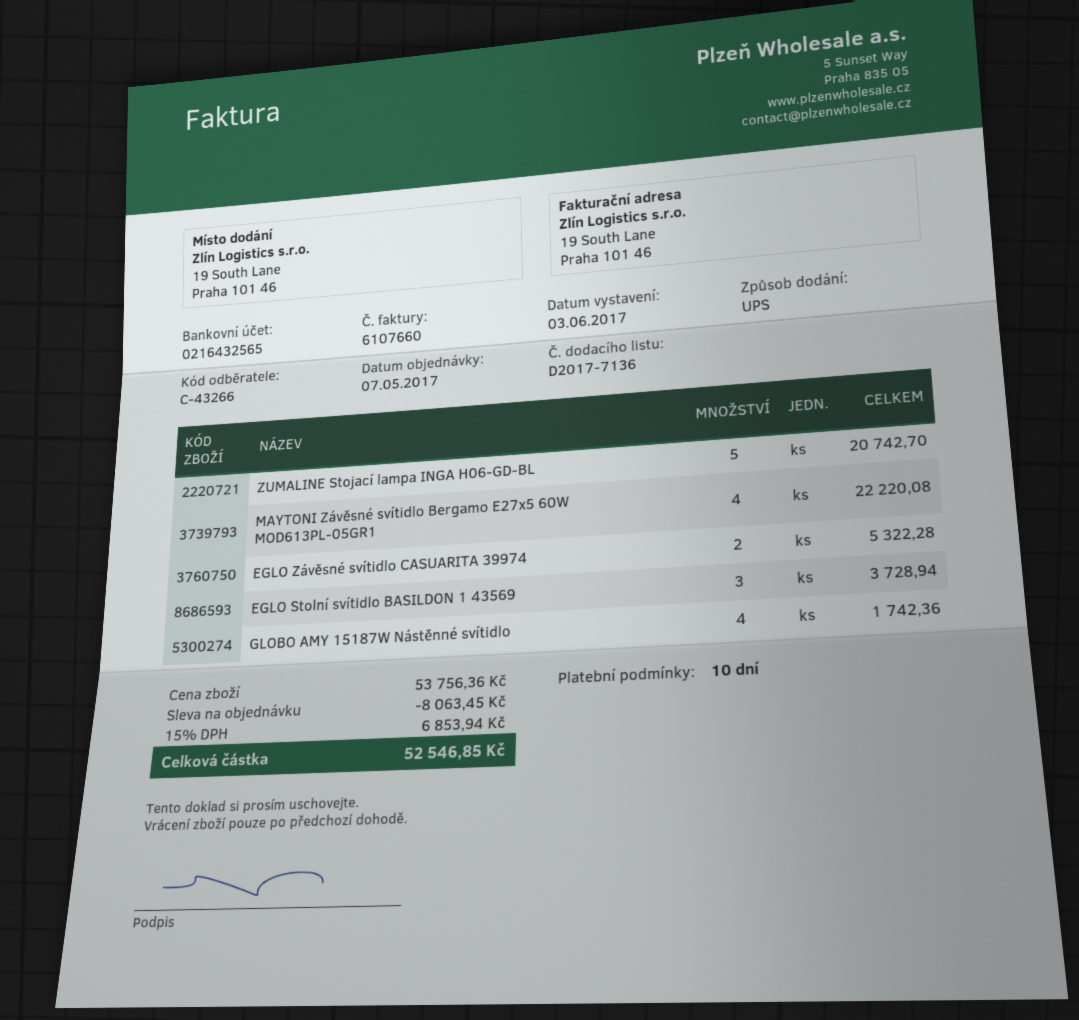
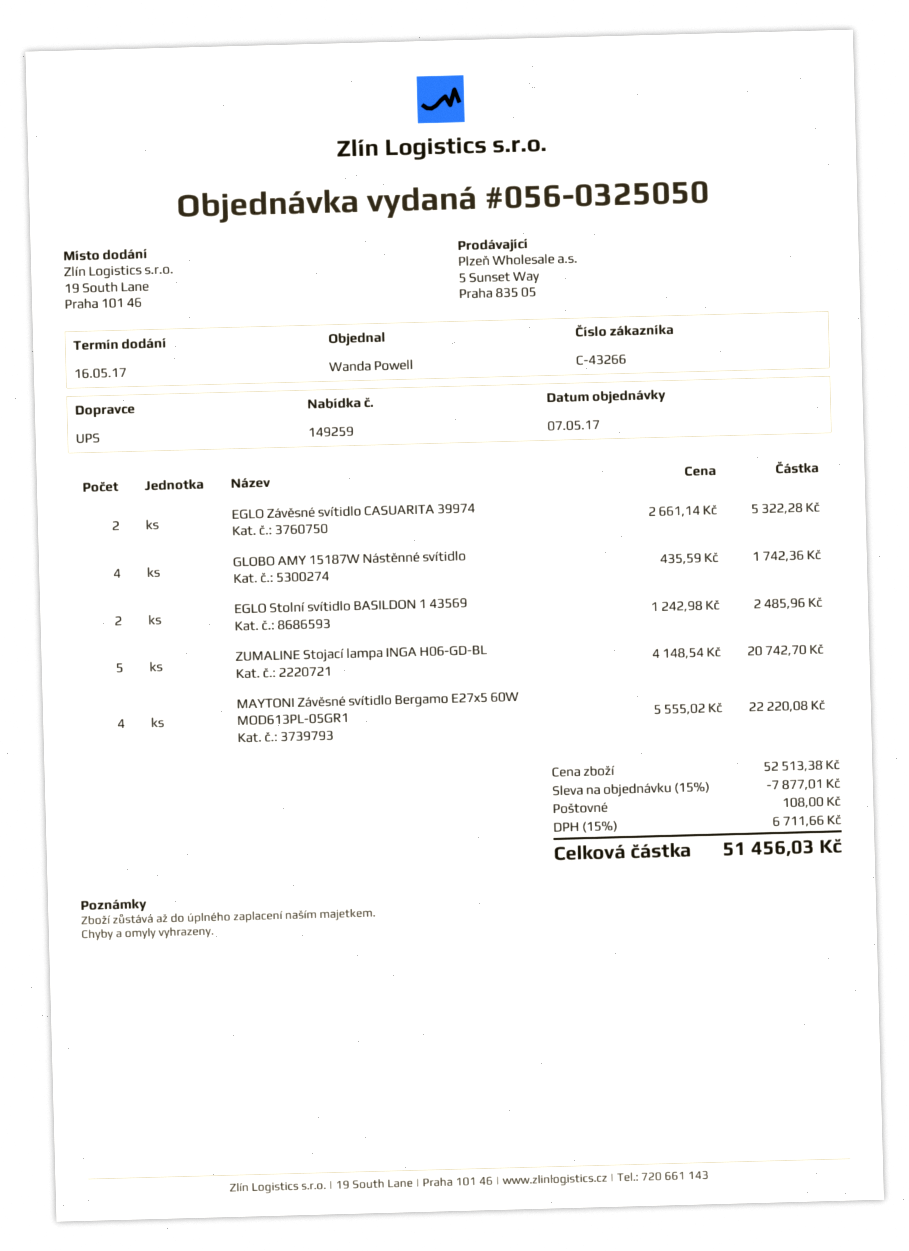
EGLO Stolní svítidlo BASILDON 1 43569: 3 for 3728.94 -> 2 for 2485.96
subtotal: 53756.36 -> 52513.38
discount: 8063.45 -> 7877.01
shipping: none -> 108.00
tax: 15% = 6853.94 -> 15% = 6711.66
total: 52546.85 -> 51456.03

